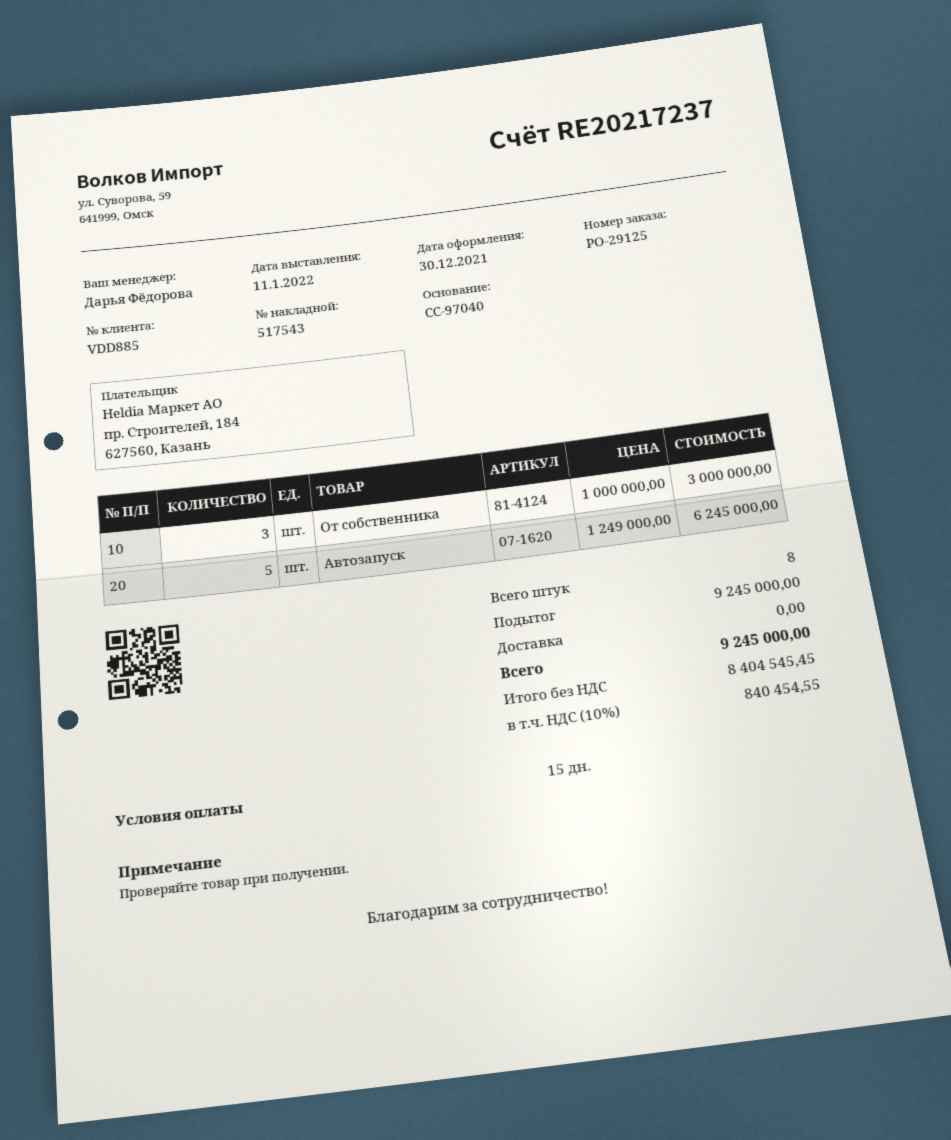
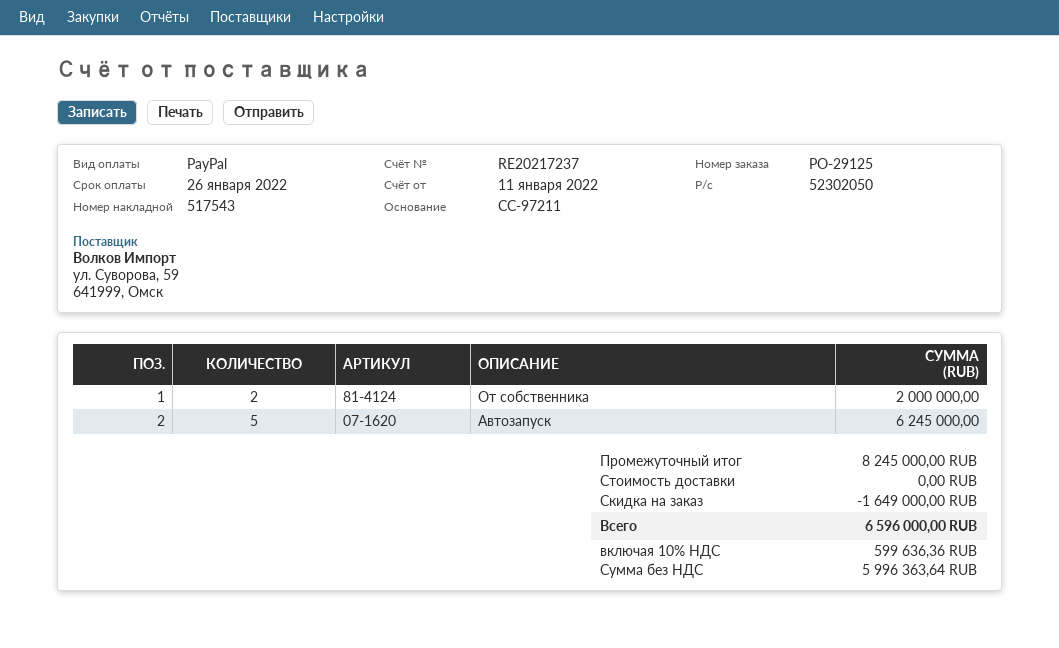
reference: CC-97040 -> CC-97211
От собственника: 3 for 3000000.00 -> 2 for 2000000.00
subtotal: 9245000.00 -> 8245000.00
discount: none -> 1649000.00
net: 8404545.45 -> 5996363.64
tax: 10% = 840454.55 -> 10% = 599636.36
total: 9245000.00 -> 6596000.00

